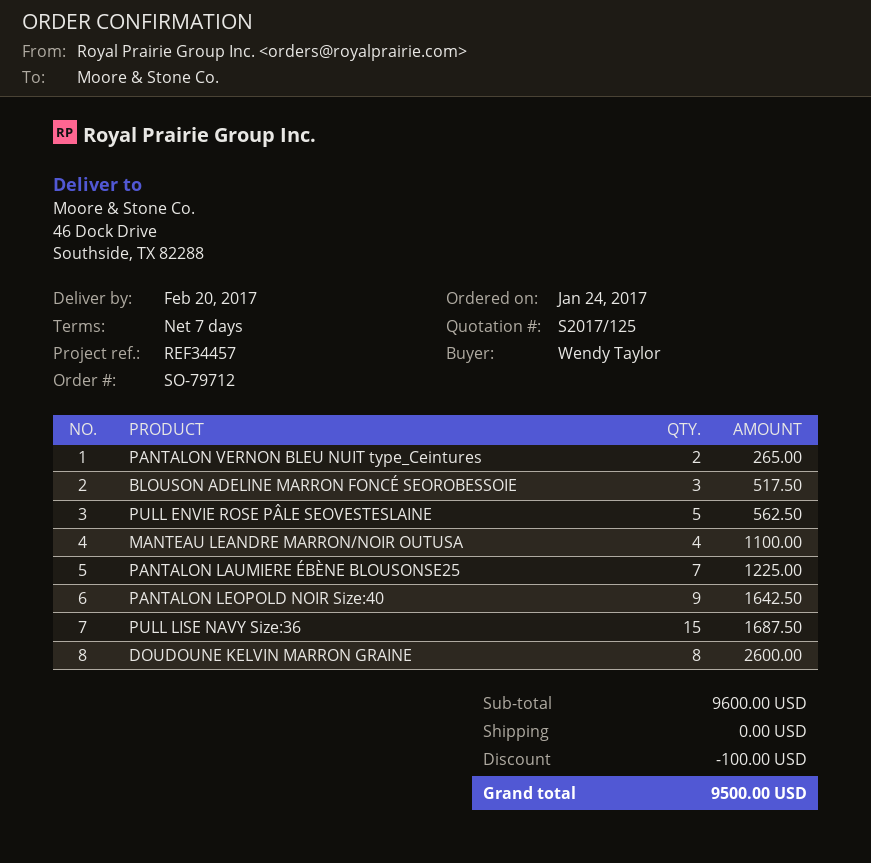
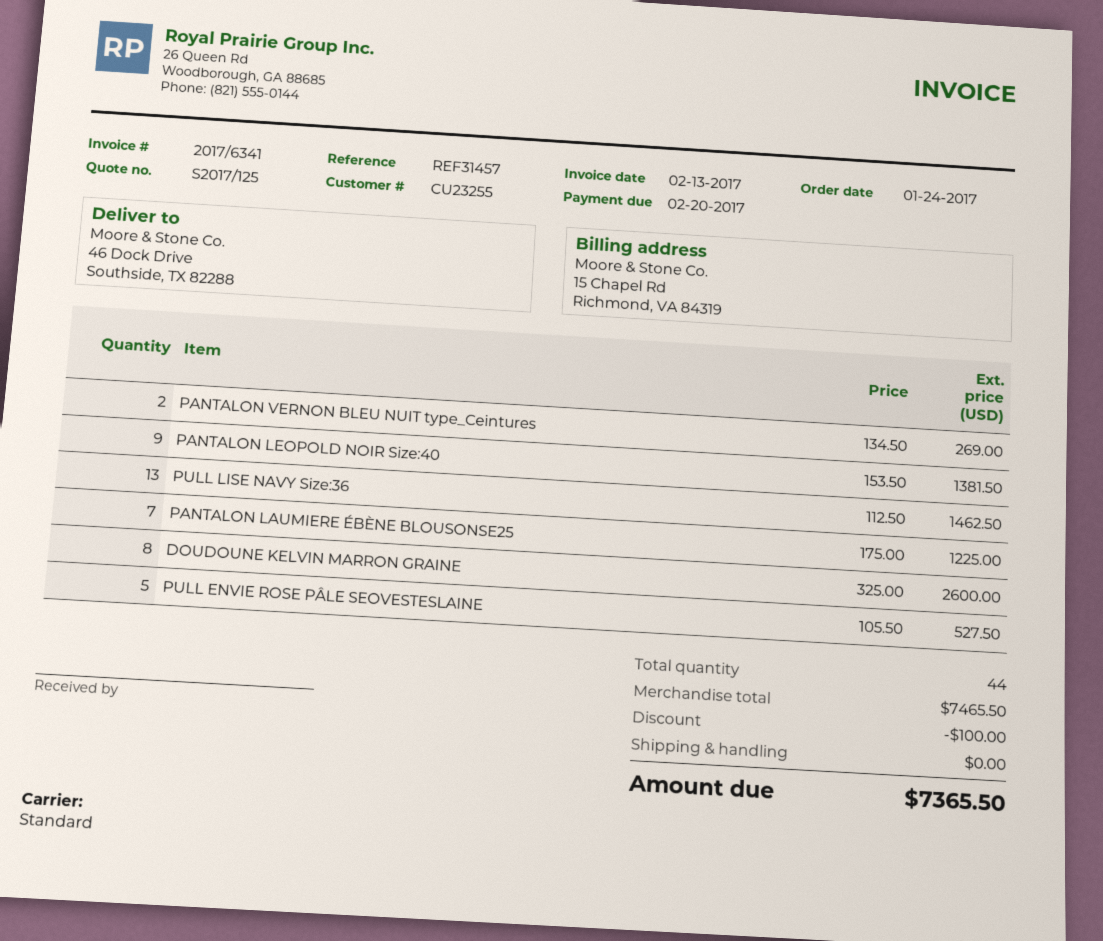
reference: REF34457 -> REF31457
PANTALON VERNON BLEU NUIT type_Ceintures: 2 for 265.00 -> 2 for 269.00
BLOUSON ADELINE MARRON FONCÉ SEOROBESSOIE: 3 for 517.50 -> none
PULL ENVIE ROSE PÂLE SEOVESTESLAINE: 5 for 562.50 -> 5 for 527.50
MANTEAU LEANDRE MARRON/NOIR OUTUSA: 4 for 1100.00 -> none
PANTALON LEOPOLD NOIR Size:40: 9 for 1642.50 -> 9 for 1381.50
PULL LISE NAVY Size:36: 15 for 1687.50 -> 13 for 1462.50
subtotal: 9600.00 -> 7465.50
total: 9500.00 -> 7365.50

